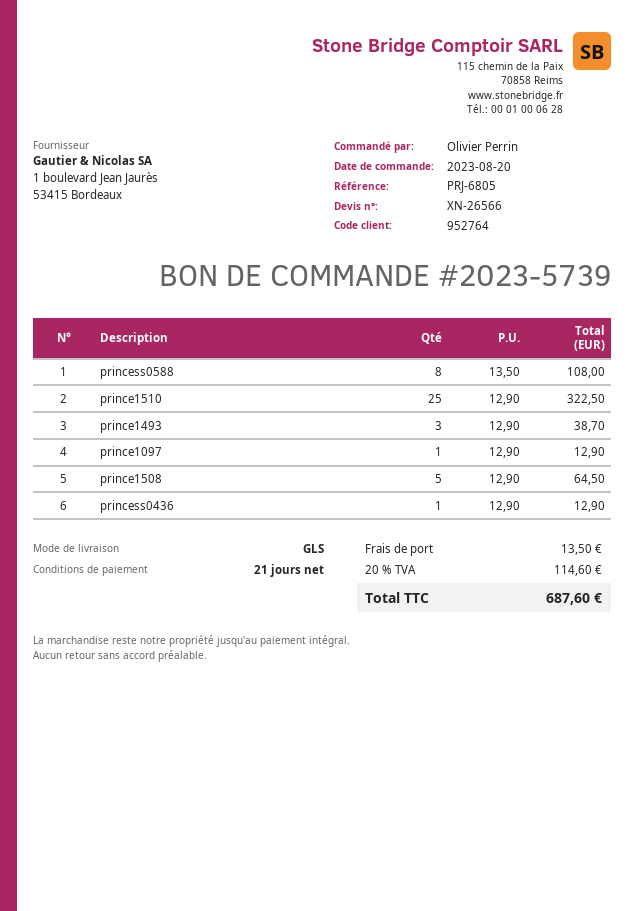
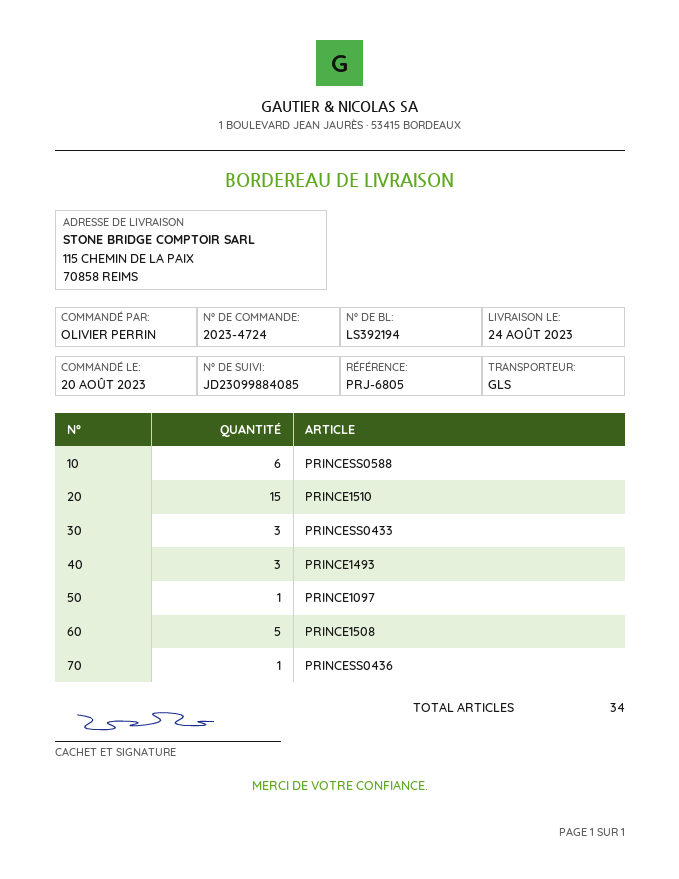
order number: 2023-5739 -> 2023-4724
princess0588: 8 -> 6
prince1510: 25 -> 15
PRINCESS0433: none -> 3

